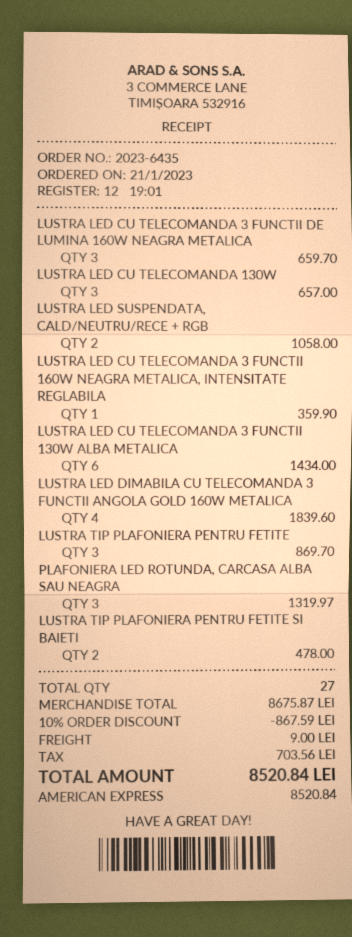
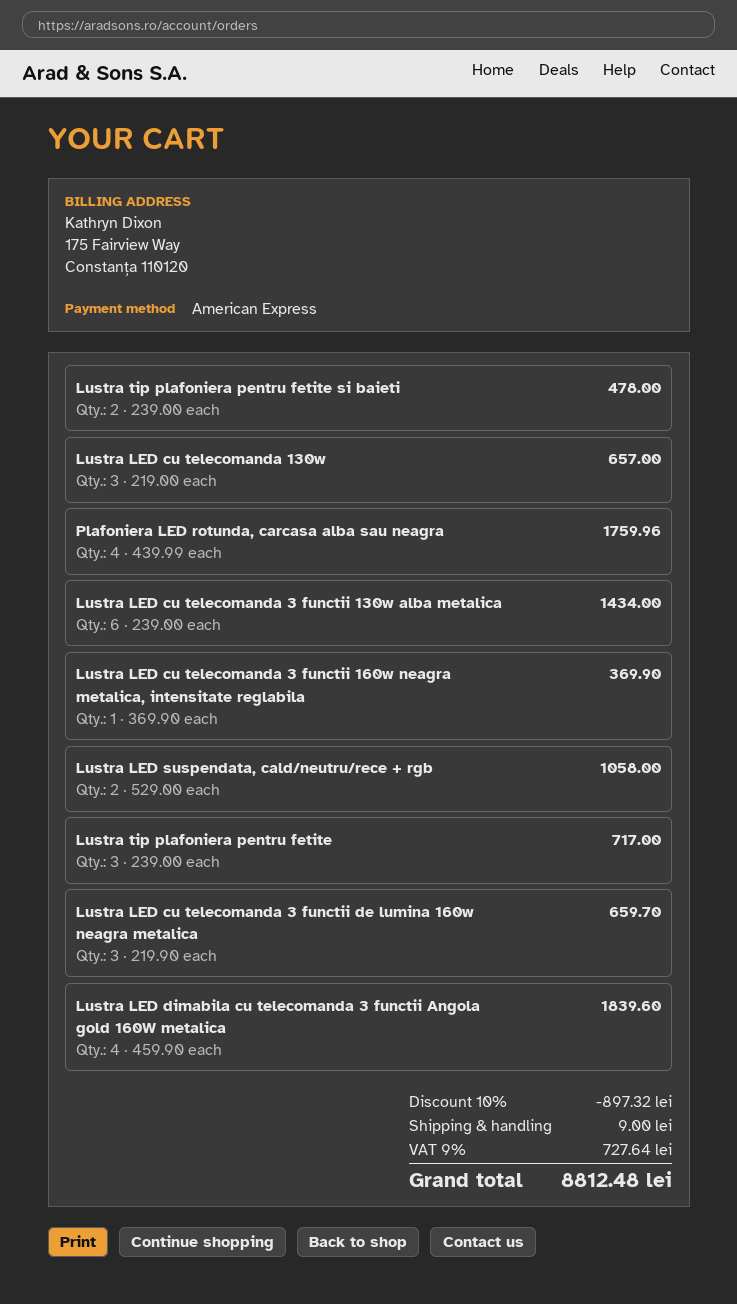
LUSTRA LED CU TELECOMANDA 3 FUNCTII 160W NEAGRA METALICA, INTENSITATE REGLABILA: 1 for 359.90 -> 1 for 369.90
LUSTRA TIP PLAFONIERA PENTRU FETITE: 3 for 869.70 -> 3 for 717.00
PLAFONIERA LED ROTUNDA, CARCASA ALBA SAU NEAGRA: 3 for 1319.97 -> 4 for 1759.96
discount: 10% = 867.59 -> 10% = 897.32
tax: 703.56 -> 727.64
total: 8520.84 -> 8812.48

